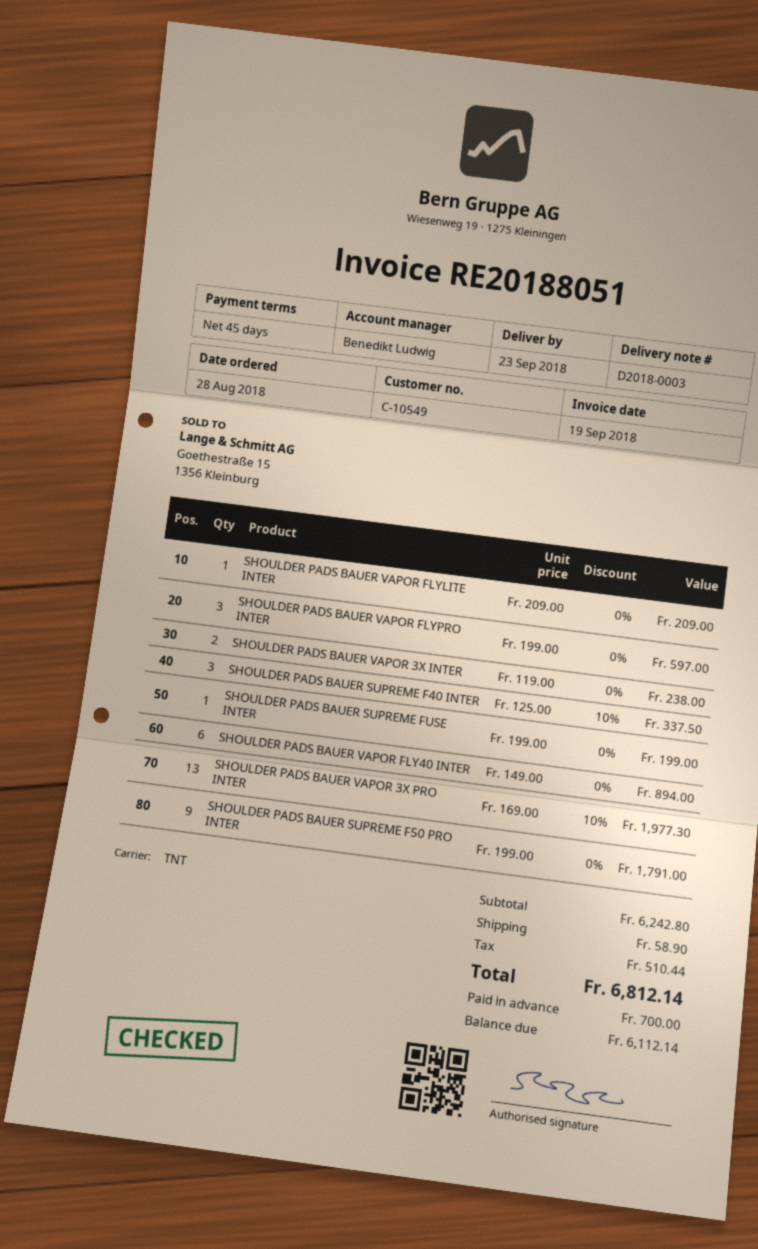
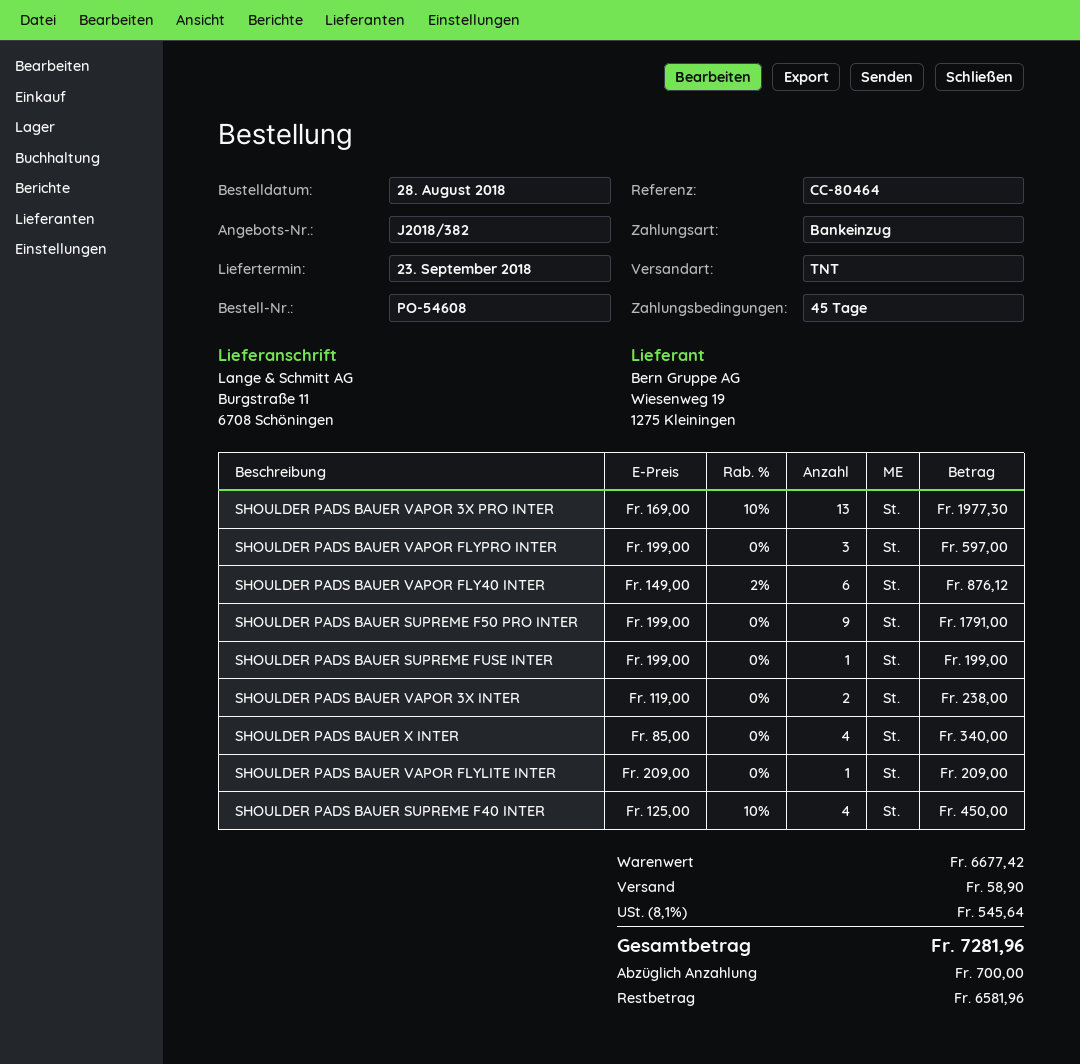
SHOULDER PADS BAUER SUPREME F40 INTER: 3 x 125.00 - 10% = 337.50 -> 4 x 125.00 - 10% = 450.00
SHOULDER PADS BAUER VAPOR FLY40 INTER: 6 x 149.00 = 894.00 -> 6 x 149.00 - 2% = 876.12
SHOULDER PADS BAUER X INTER: none -> 4 x 85.00 = 340.00
subtotal: 6242.80 -> 6677.42
tax: 510.44 -> 545.64
total: 6812.14 -> 7281.96
balance: 6112.14 -> 6581.96

